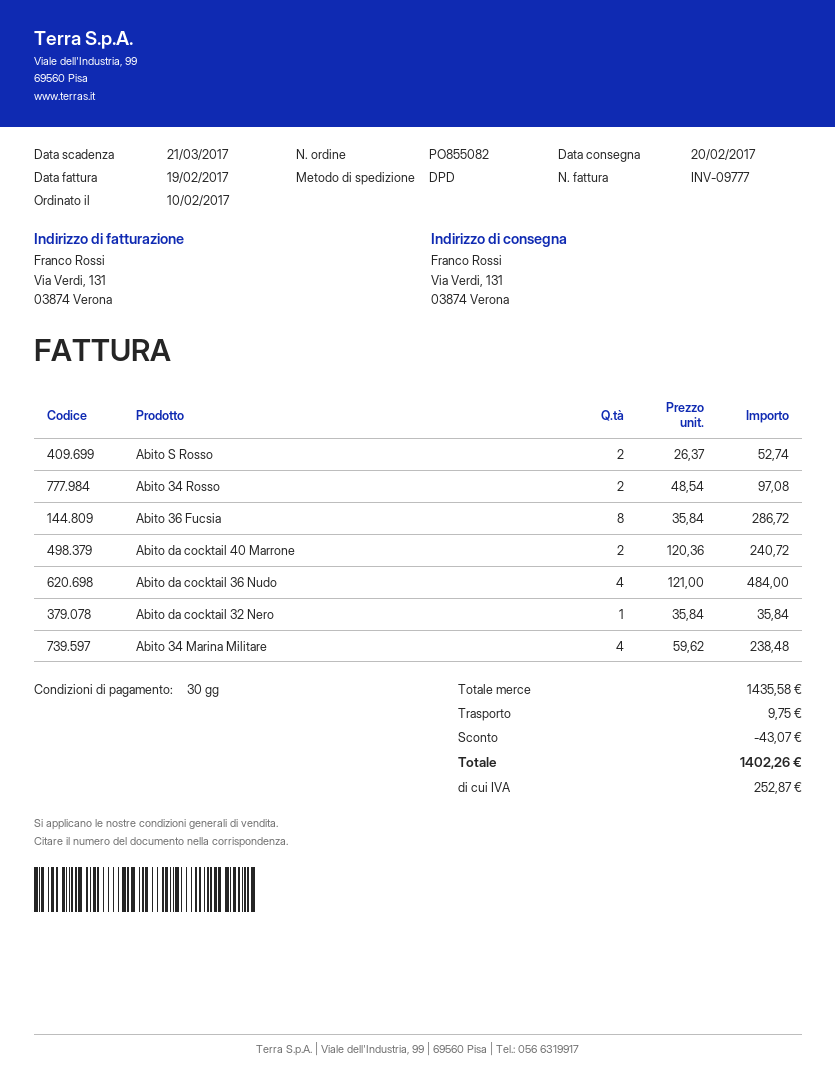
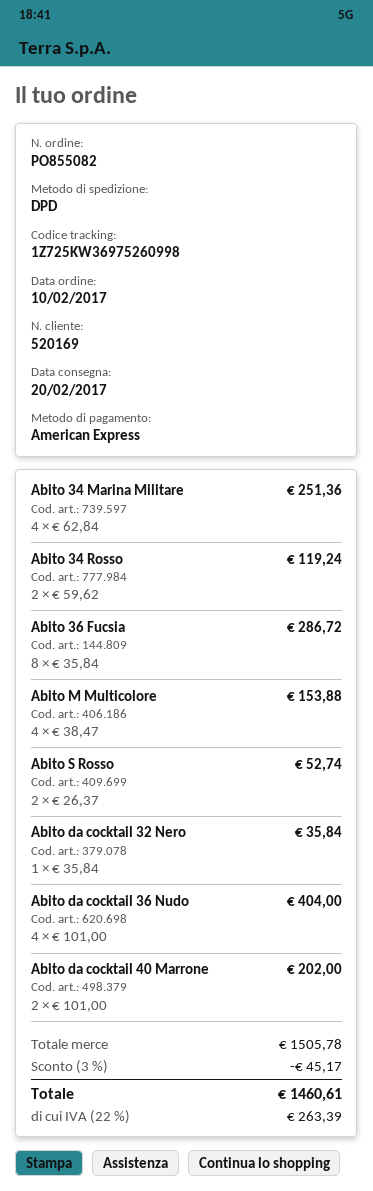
Abito 34 Rosso: 2 x 48.54 = 97.08 -> 2 x 59.62 = 119.24
Abito da cocktail 40 Marrone: 2 x 120.36 = 240.72 -> 2 x 101.00 = 202.00
Abito da cocktail 36 Nudo: 4 x 121.00 = 484.00 -> 4 x 101.00 = 404.00
Abito 34 Marina Militare: 4 x 59.62 = 238.48 -> 4 x 62.84 = 251.36
Abito M Multicolore: none -> 4 x 38.47 = 153.88
subtotal: 1435.58 -> 1505.78
discount: 43.07 -> 45.17
shipping: 9.75 -> none
tax: 252.87 -> 263.39
total: 1402.26 -> 1460.61

